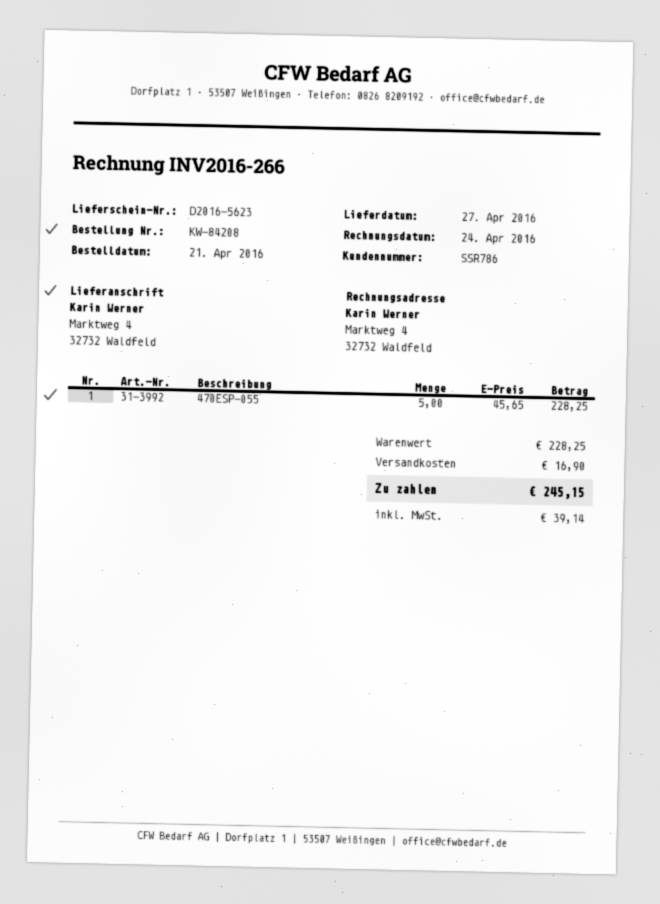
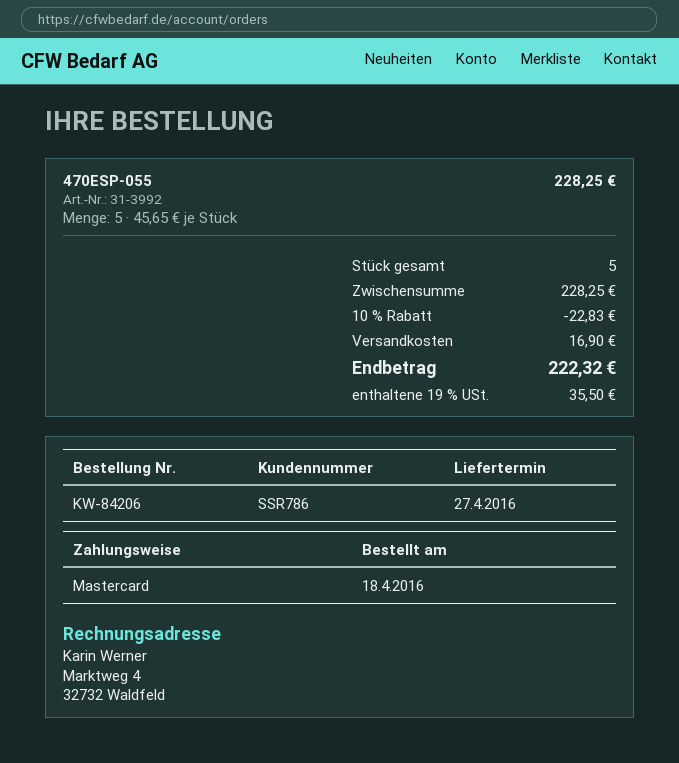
order number: KW-84208 -> KW-84206
order date: 2016-04-21 -> 2016-04-18
discount: none -> 10% = 22.83
tax: 39.14 -> 35.50
total: 245.15 -> 222.32

